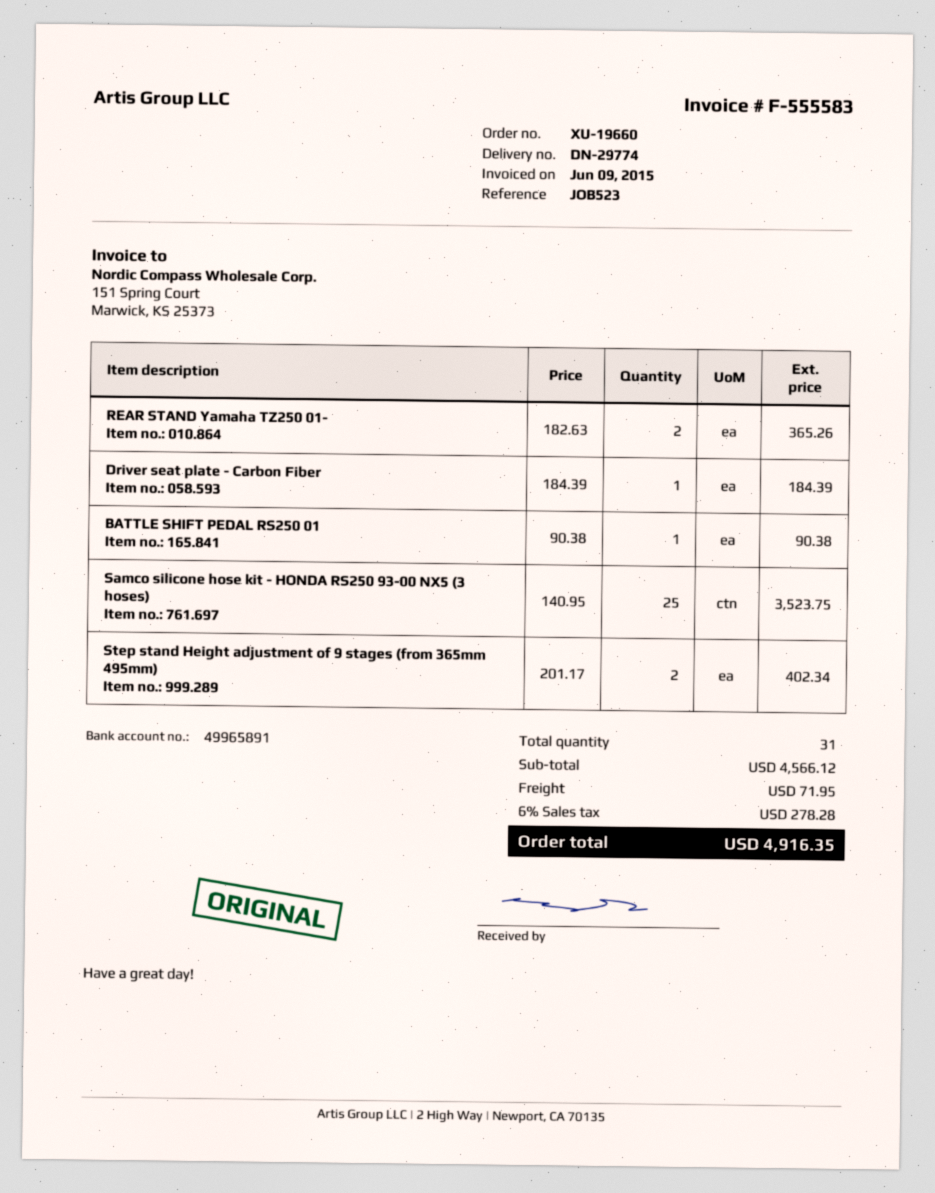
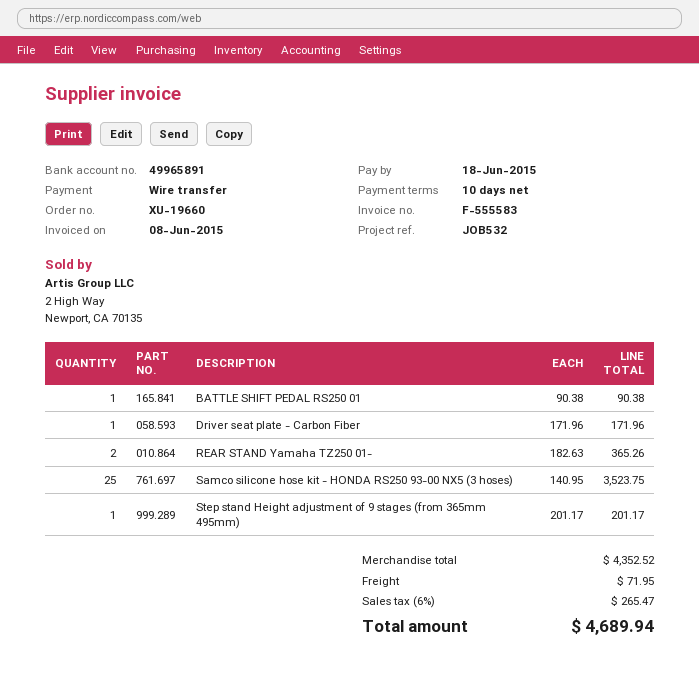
invoice date: 2015-06-09 -> 2015-06-08
reference: JOB523 -> JOB532
Driver seat plate - Carbon Fiber: 1 x 184.39 = 184.39 -> 1 x 171.96 = 171.96
Step stand Height adjustment of 9 stages (from 365mm 495mm): 2 x 201.17 = 402.34 -> 1 x 201.17 = 201.17
subtotal: 4566.12 -> 4352.52
tax: 6% = 278.28 -> 6% = 265.47
total: 4916.35 -> 4689.94

